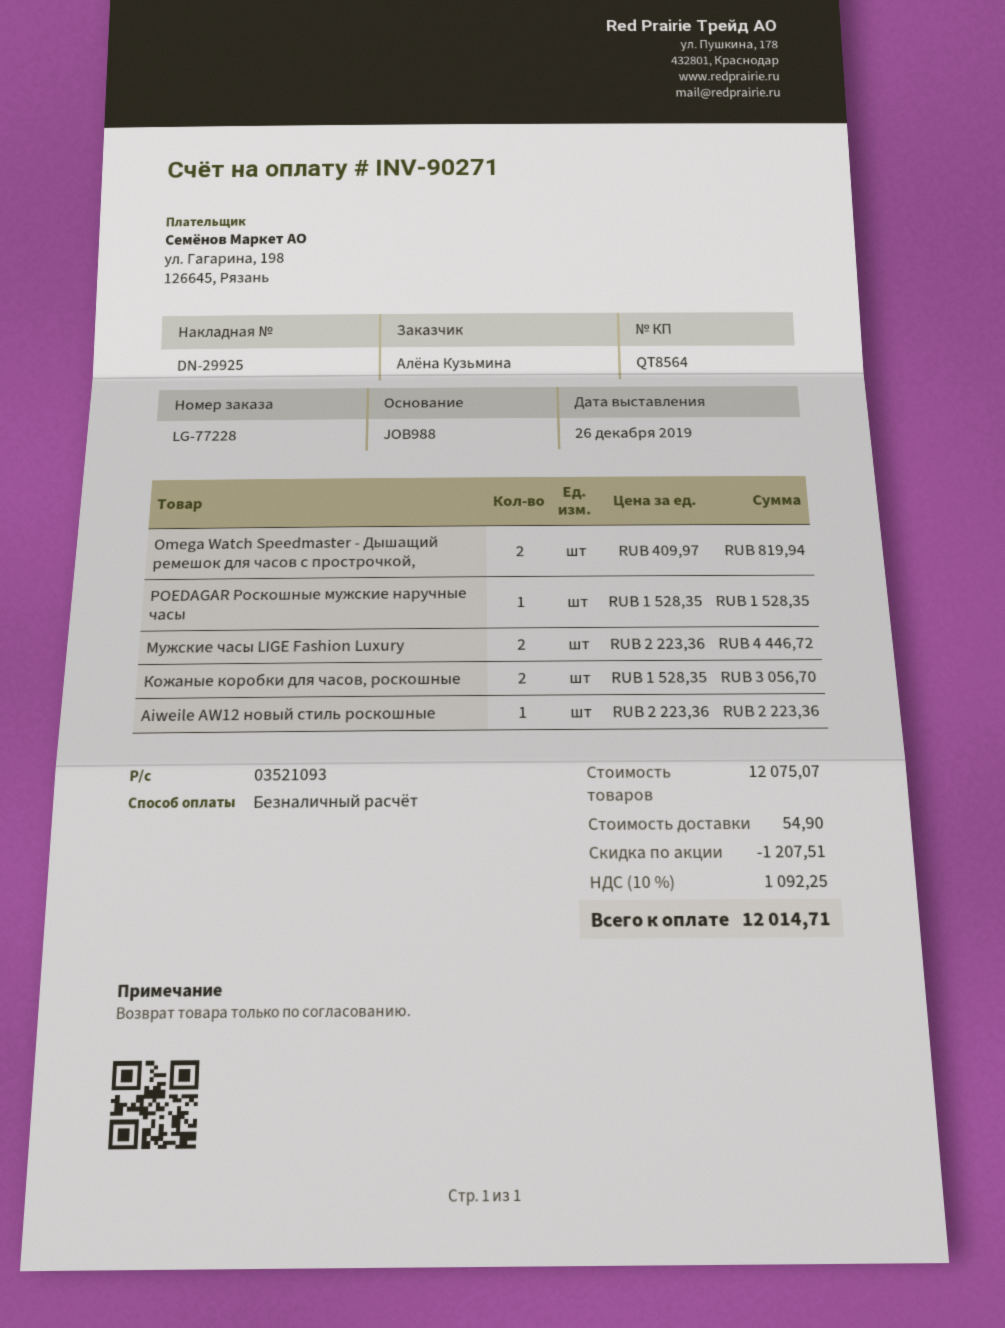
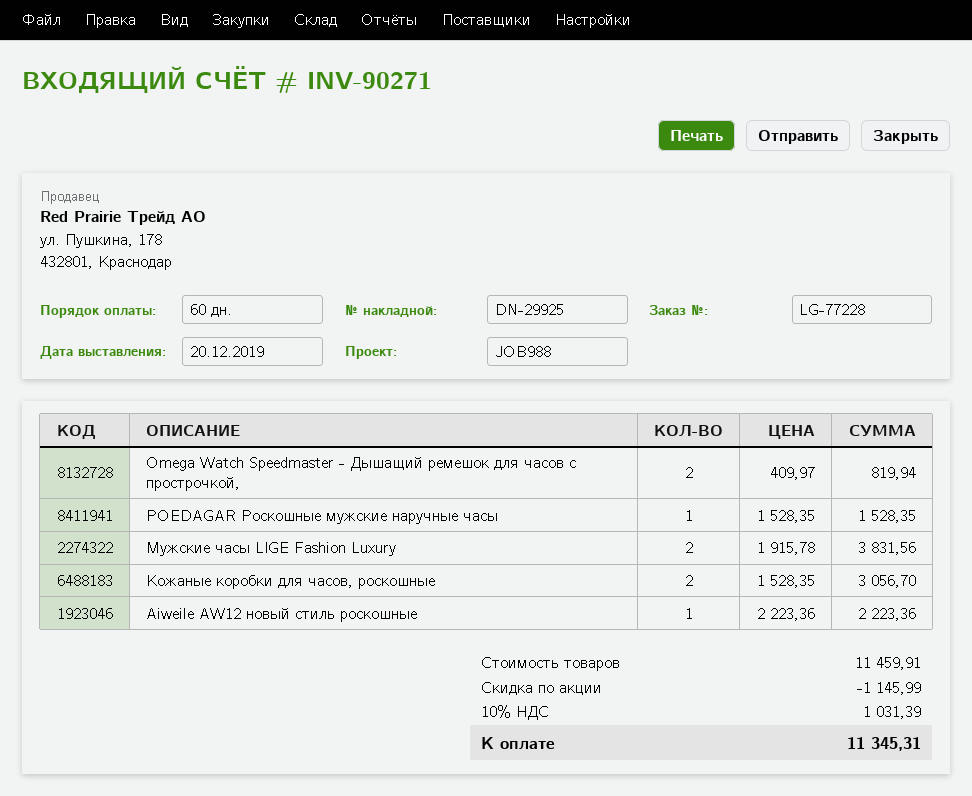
invoice date: 2019-12-26 -> 2019-12-20
Мужские часы LIGE Fashion Luxury: 2 x 2223.36 = 4446.72 -> 2 x 1915.78 = 3831.56
subtotal: 12075.07 -> 11459.91
discount: 1207.51 -> 1145.99
shipping: 54.90 -> none
tax: 10% = 1092.25 -> 10% = 1031.39
total: 12014.71 -> 11345.31

